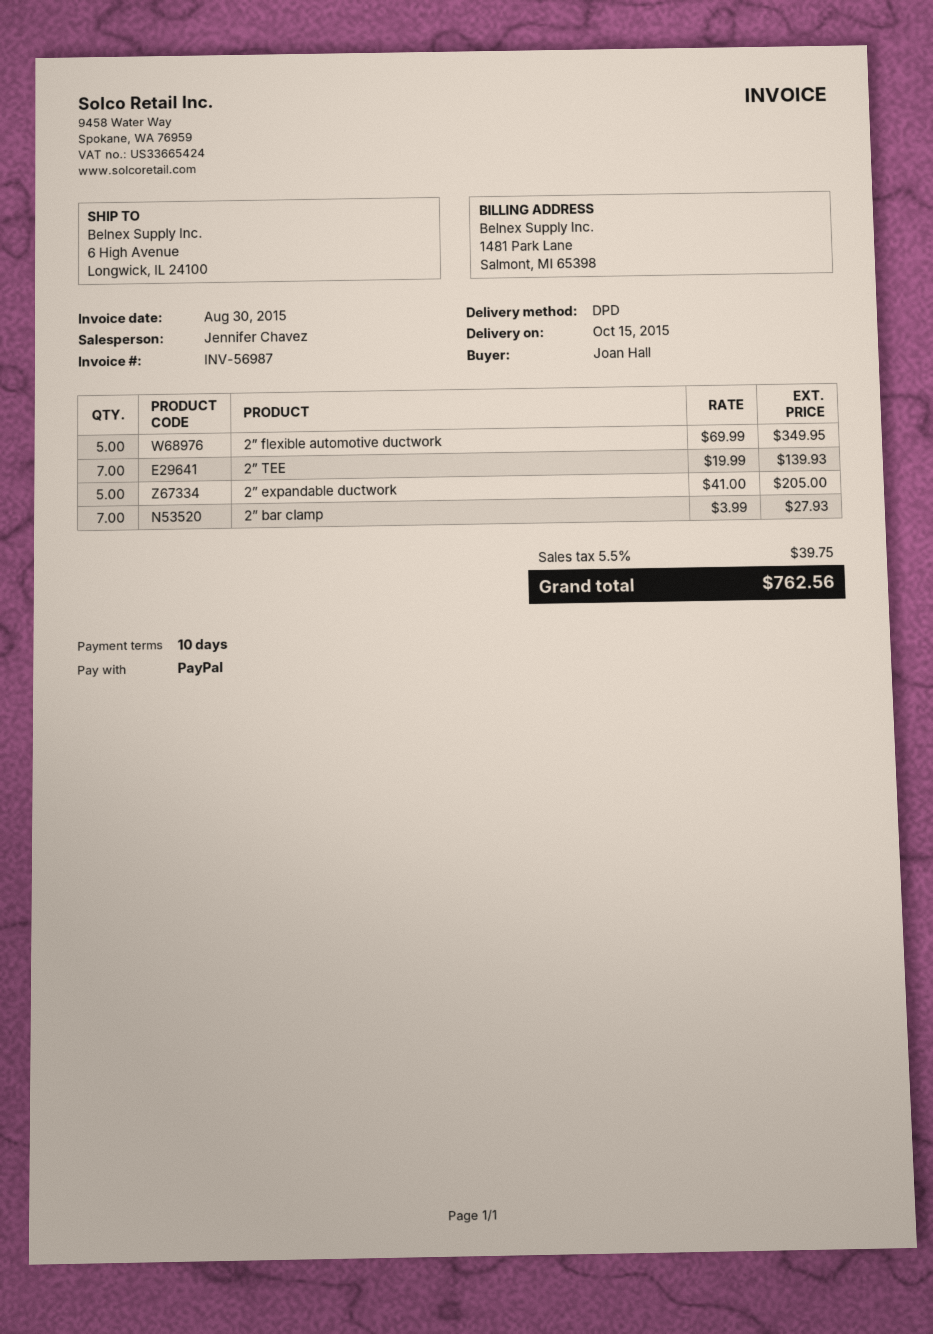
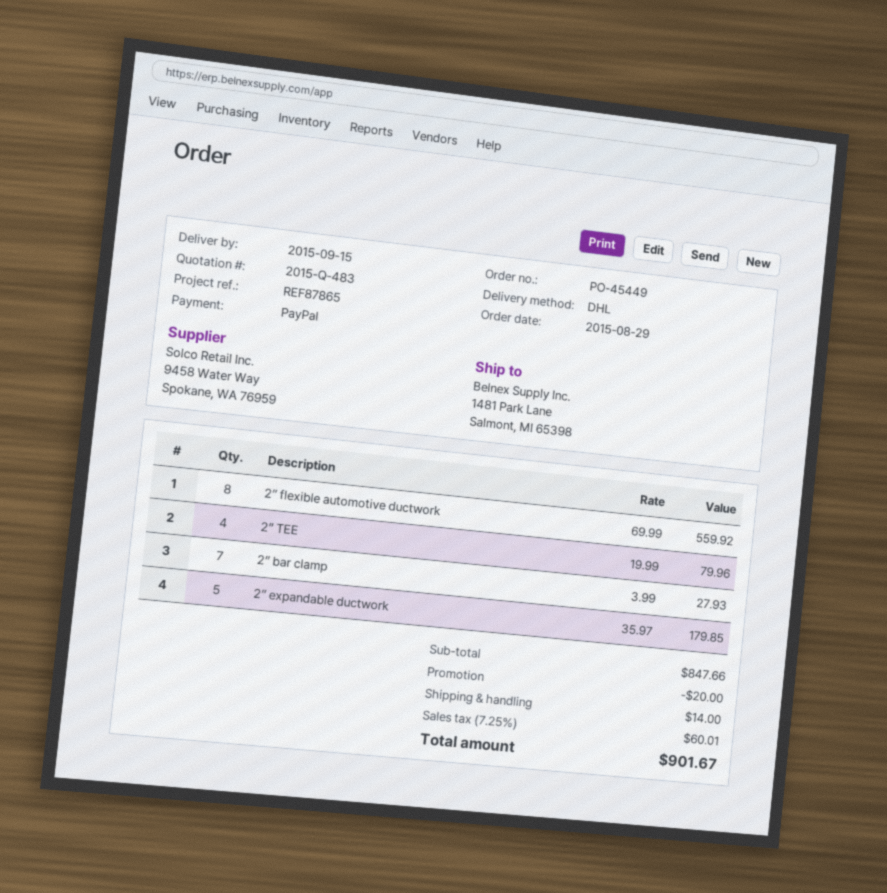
delivery date: 2015-10-15 -> 2015-09-15
shipping method: DPD -> DHL
ship to: 6 High Avenue, Longwick, IL 24100 -> 1481 Park Lane, Salmont, MI 65398
2” flexible automotive ductwork: 5 x 69.99 = 349.95 -> 8 x 69.99 = 559.92
2” TEE: 7 x 19.99 = 139.93 -> 4 x 19.99 = 79.96
2” expandable ductwork: 5 x 41.00 = 205.00 -> 5 x 35.97 = 179.85
discount: none -> 20.00
shipping: none -> 14.00
tax: 5.5% = 39.75 -> 7.25% = 60.01
total: 762.56 -> 901.67

